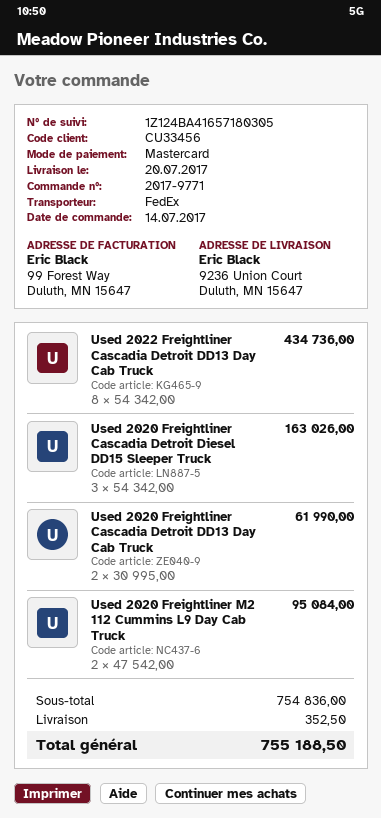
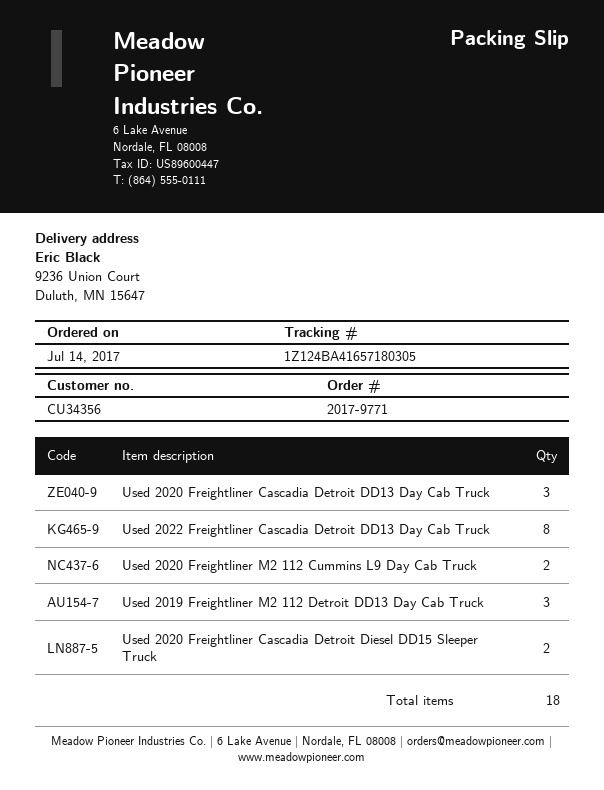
customer number: CU33456 -> CU34356
Used 2020 Freightliner Cascadia Detroit Diesel DD15 Sleeper Truck: 3 -> 2
Used 2020 Freightliner Cascadia Detroit DD13 Day Cab Truck: 2 -> 3
Used 2019 Freightliner M2 112 Detroit DD13 Day Cab Truck: none -> 3

